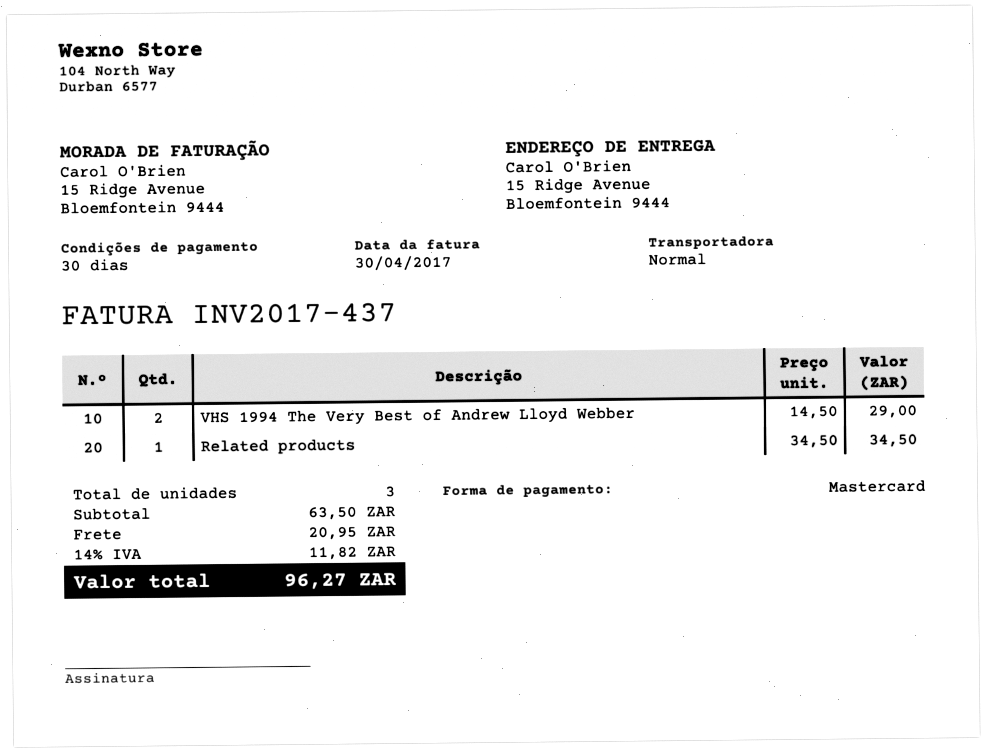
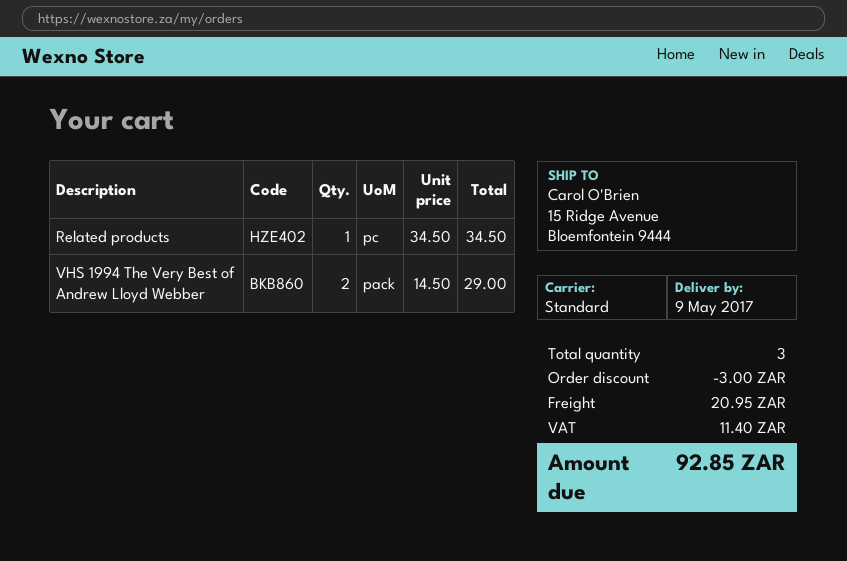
discount: none -> 3.00
tax: 11.82 -> 11.40
total: 96.27 -> 92.85

